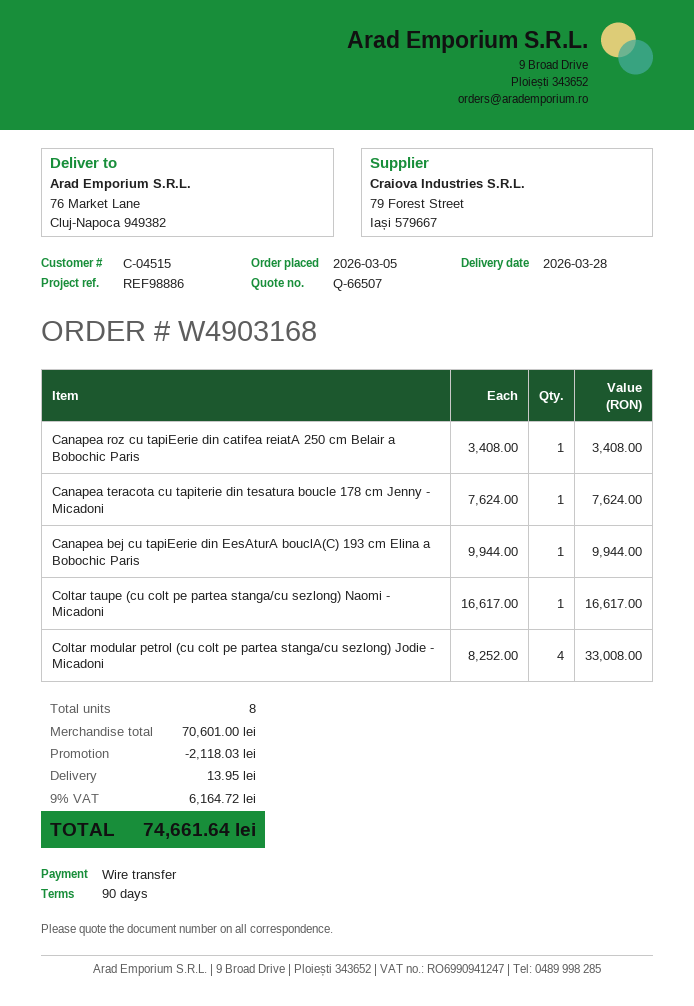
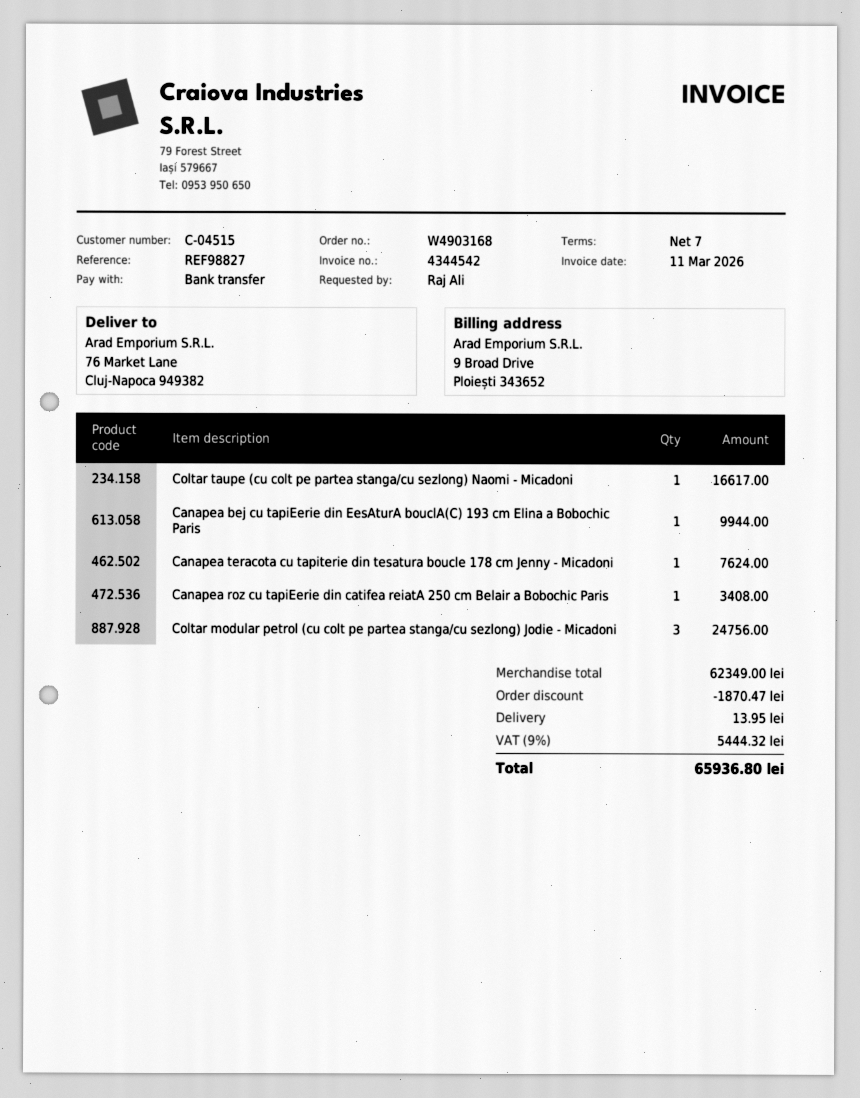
payment terms: 90 days -> 7 days
reference: REF98886 -> REF98827
Coltar modular petrol (cu colt pe partea stanga/cu sezlong) Jodie - Micadoni: 4 for 33008.00 -> 3 for 24756.00
subtotal: 70601.00 -> 62349.00
discount: 2118.03 -> 1870.47
tax: 9% = 6164.72 -> 9% = 5444.32
total: 74661.64 -> 65936.80

